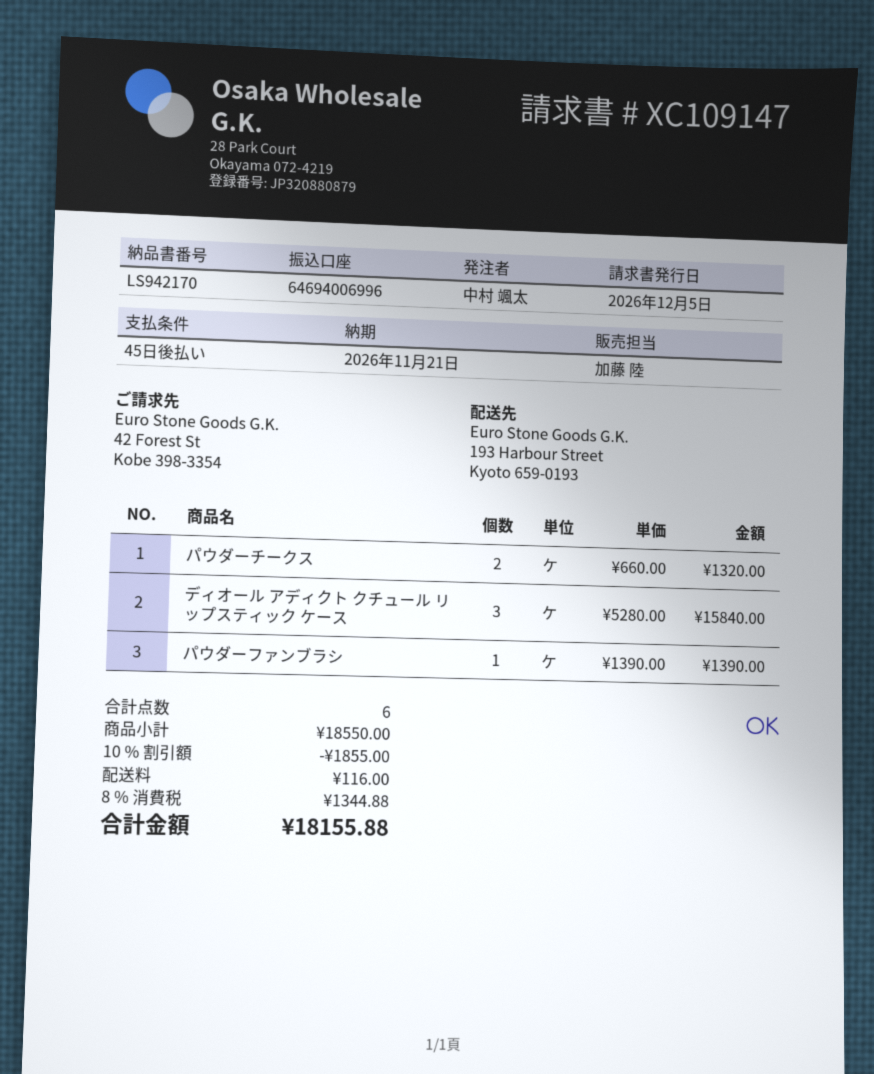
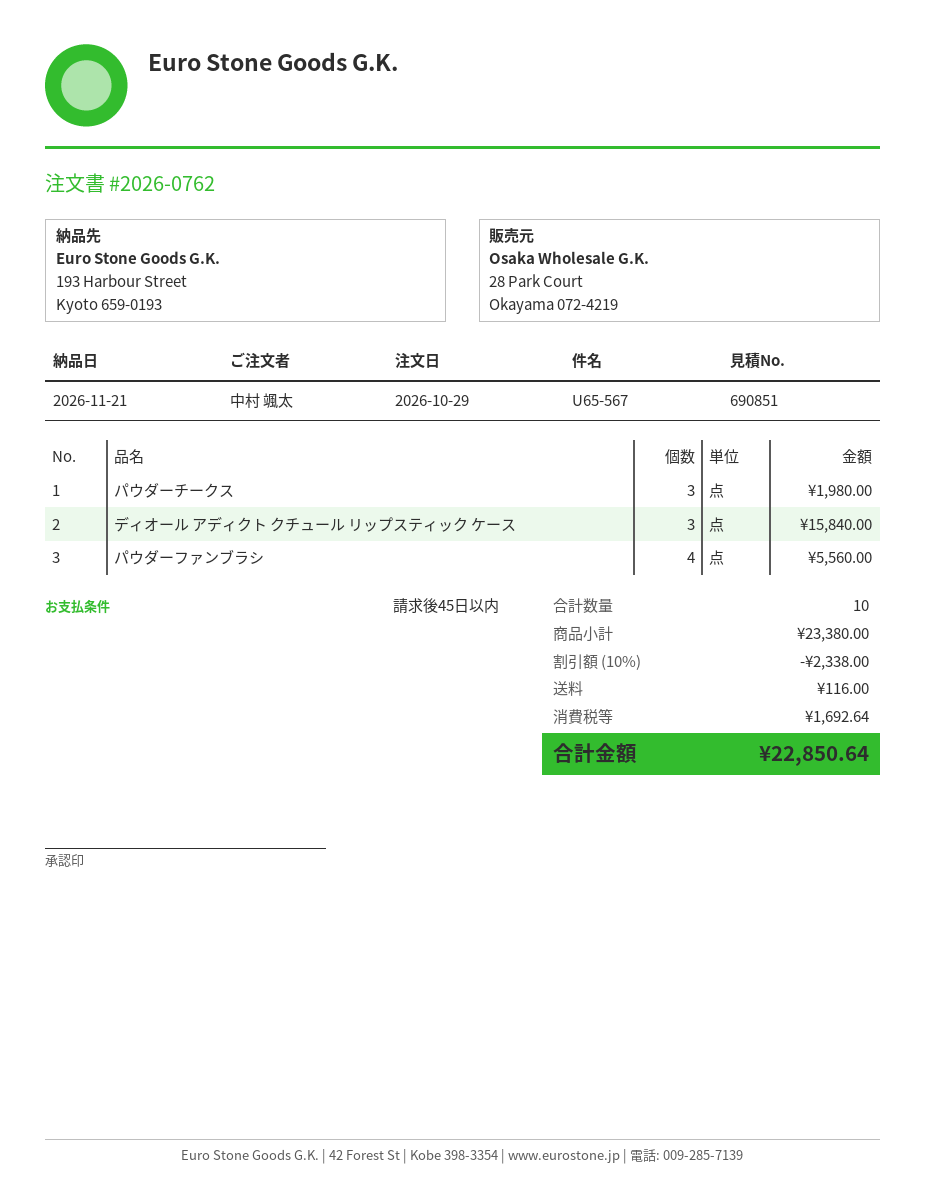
パウダーチークス: 2 for 1320.00 -> 3 for 1980.00
パウダーファンブラシ: 1 for 1390.00 -> 4 for 5560.00
total quantity: 6 -> 10
subtotal: 18550.00 -> 23380.00
discount: 10% = 1855.00 -> 10% = 2338.00
tax: 1344.88 -> 1692.64
total: 18155.88 -> 22850.64

